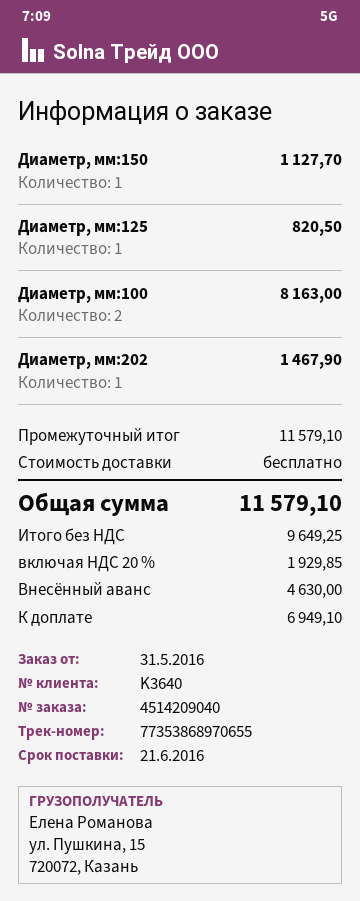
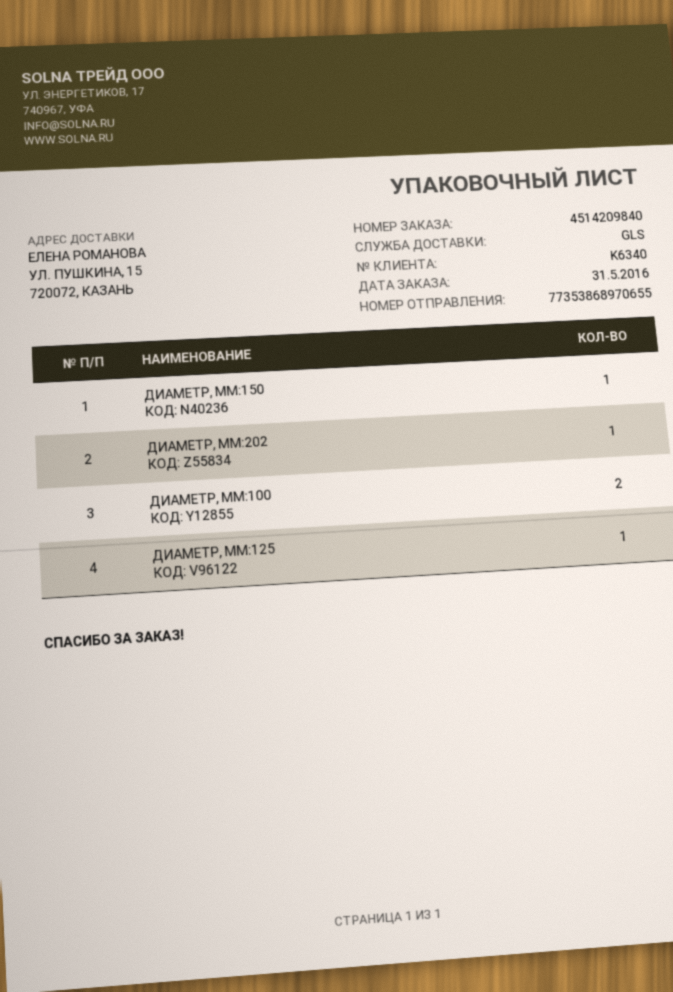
order number: 4514209040 -> 4514209840
customer number: K3640 -> K6340

